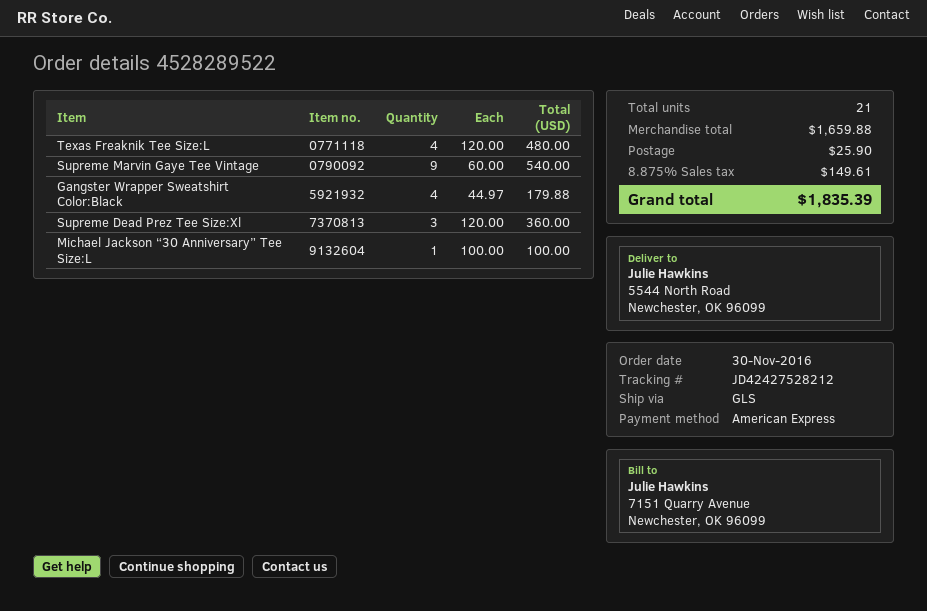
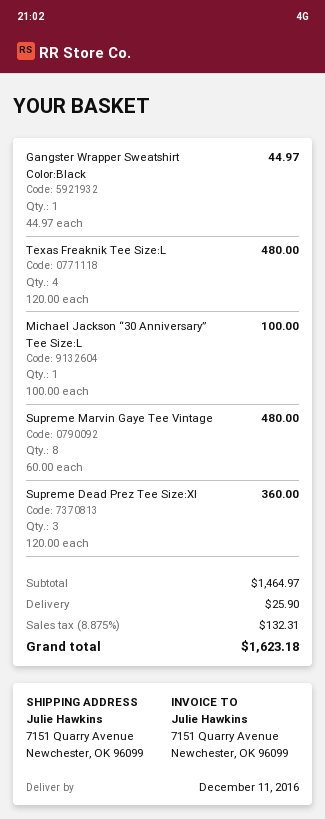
ship to: 5544 North Road, Newchester, OK 96099 -> 7151 Quarry Avenue, Newchester, OK 96099
Supreme Marvin Gaye Tee Vintage: 9 x 60.00 = 540.00 -> 8 x 60.00 = 480.00
Gangster Wrapper Sweatshirt Color:Black: 4 x 44.97 = 179.88 -> 1 x 44.97 = 44.97
subtotal: 1659.88 -> 1464.97
tax: 8.875% = 149.61 -> 8.875% = 132.31
total: 1835.39 -> 1623.18

